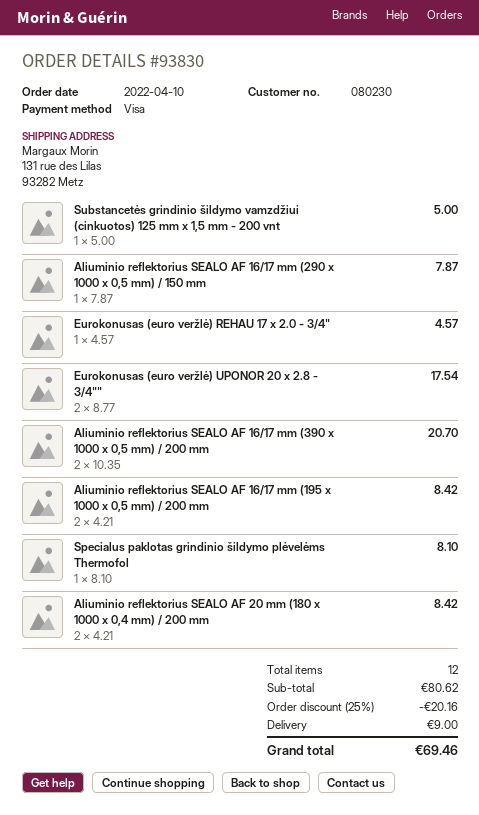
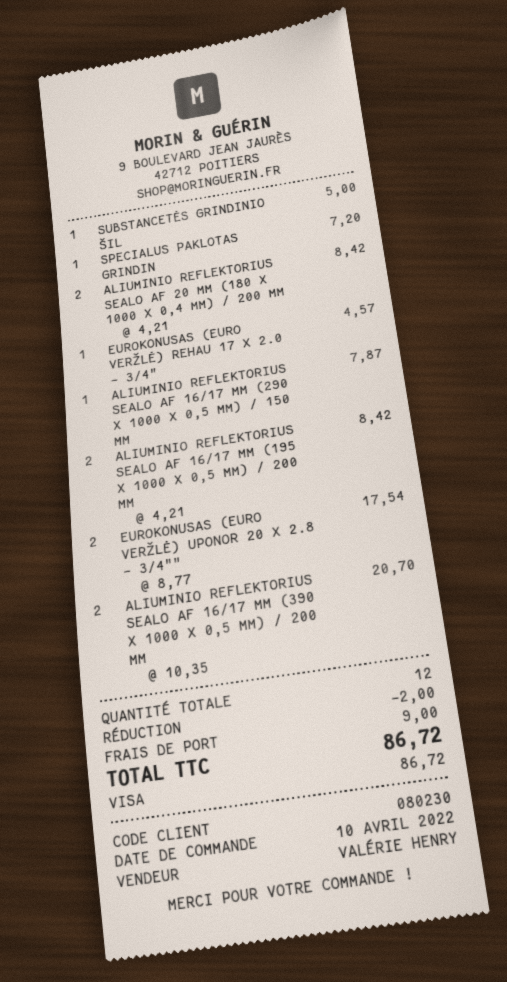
Specialus paklotas grindinio šildymo plėvelėms Thermofol: 1 x 8.10 = 8.10 -> 1 x 7.20 = 7.20
discount: 20.16 -> 2.00
total: 69.46 -> 86.72

